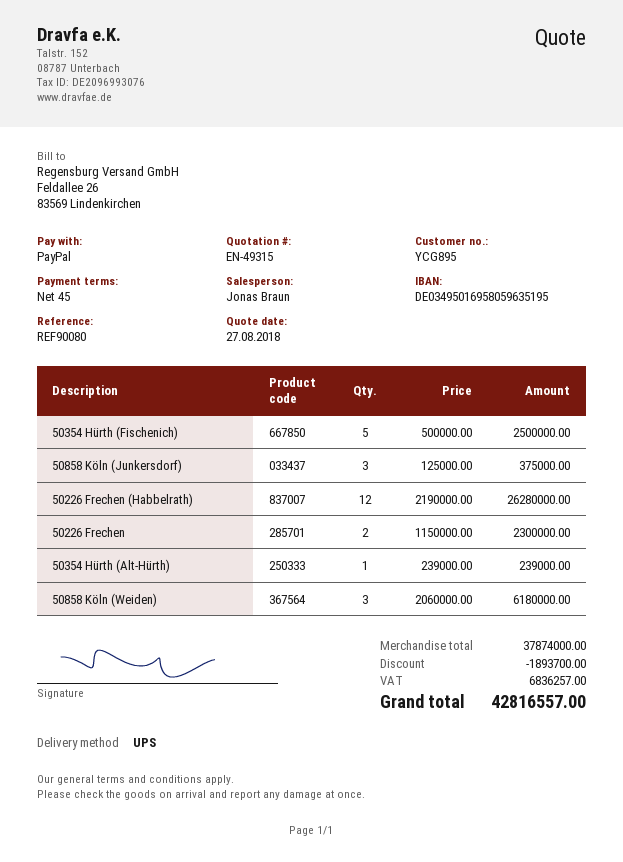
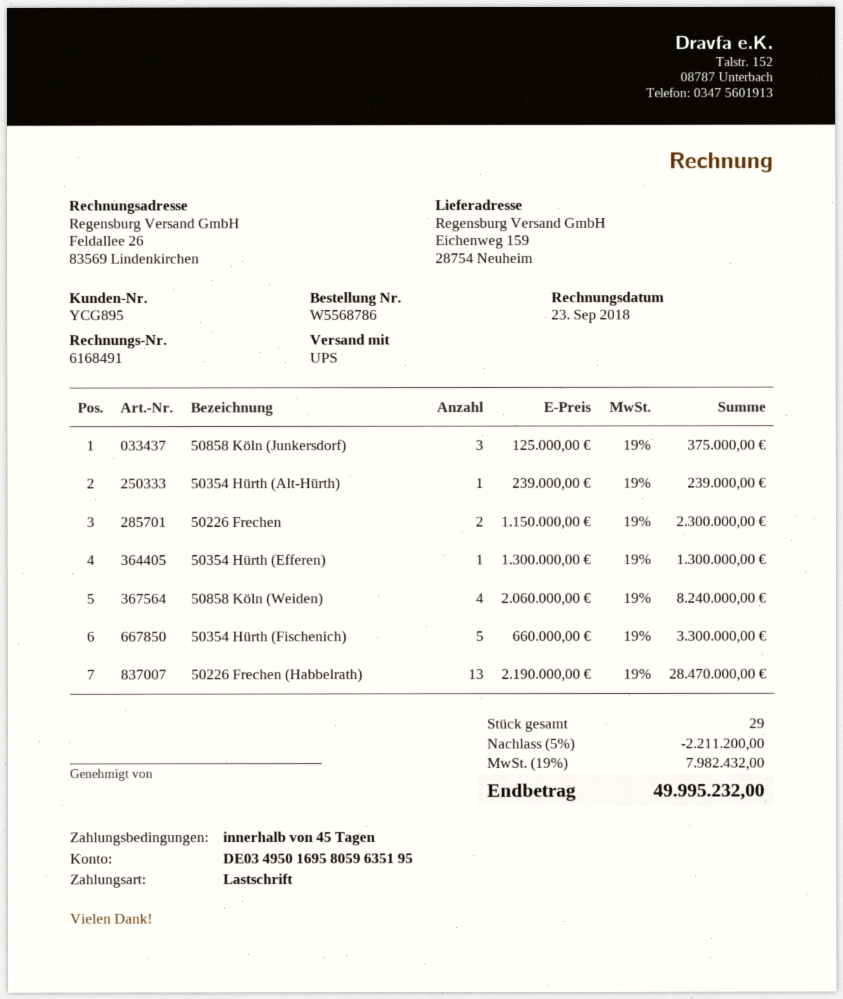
payment method: PayPal -> direct debit
50354 Hürth (Fischenich): 5 x 500000.00 = 2500000.00 -> 5 x 660000.00 = 3300000.00
50226 Frechen (Habbelrath): 12 x 2190000.00 = 26280000.00 -> 13 x 2190000.00 = 28470000.00
50858 Köln (Weiden): 3 x 2060000.00 = 6180000.00 -> 4 x 2060000.00 = 8240000.00
50354 Hürth (Efferen): none -> 1 x 1300000.00 = 1300000.00
discount: 1893700.00 -> 2211200.00
tax: 6836257.00 -> 7982432.00
total: 42816557.00 -> 49995232.00

